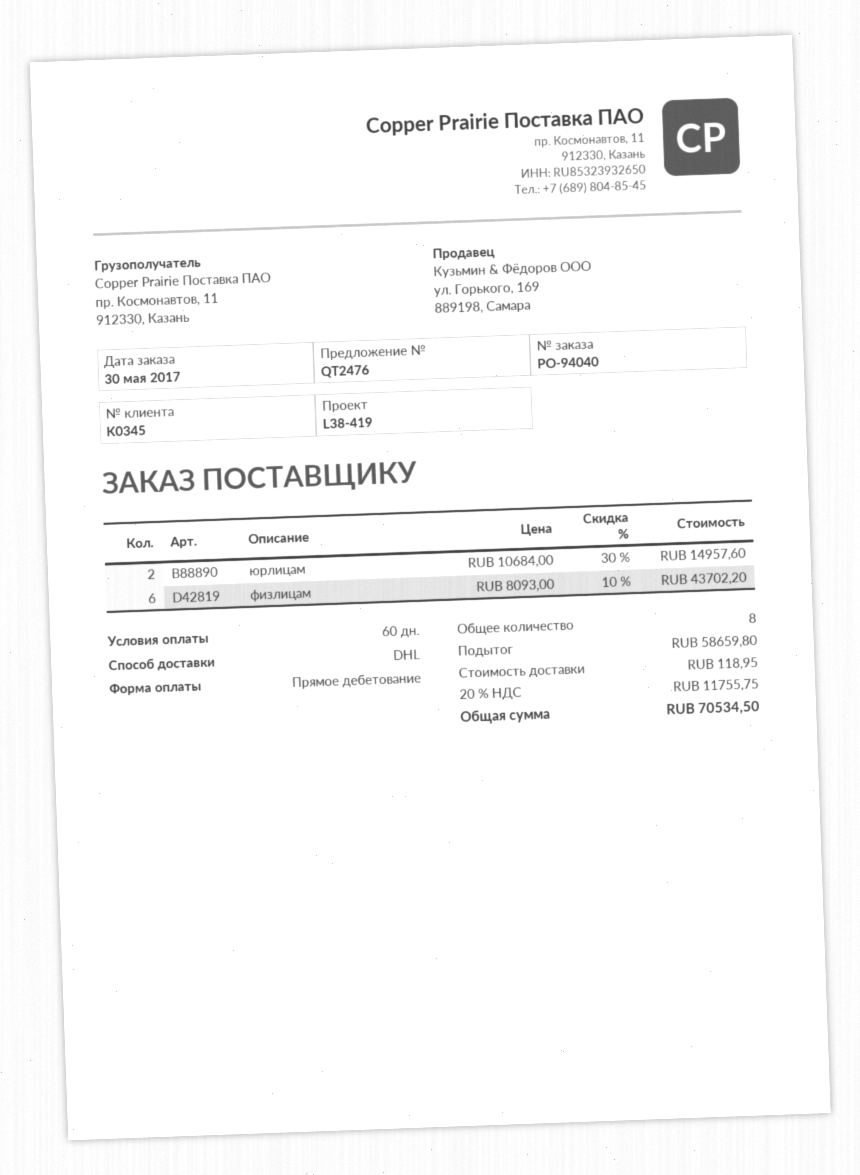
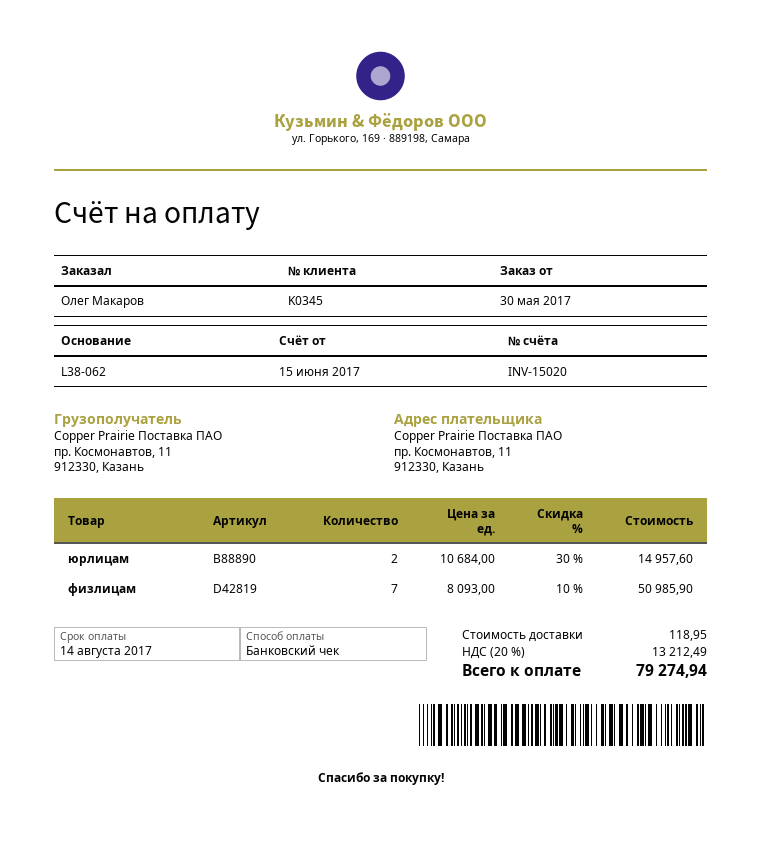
reference: L38-419 -> L38-062
payment method: direct debit -> cheque
физлицам: 6 x 8093.00 - 10% = 43702.20 -> 7 x 8093.00 - 10% = 50985.90
tax: 20% = 11755.75 -> 20% = 13212.49
total: 70534.50 -> 79274.94

